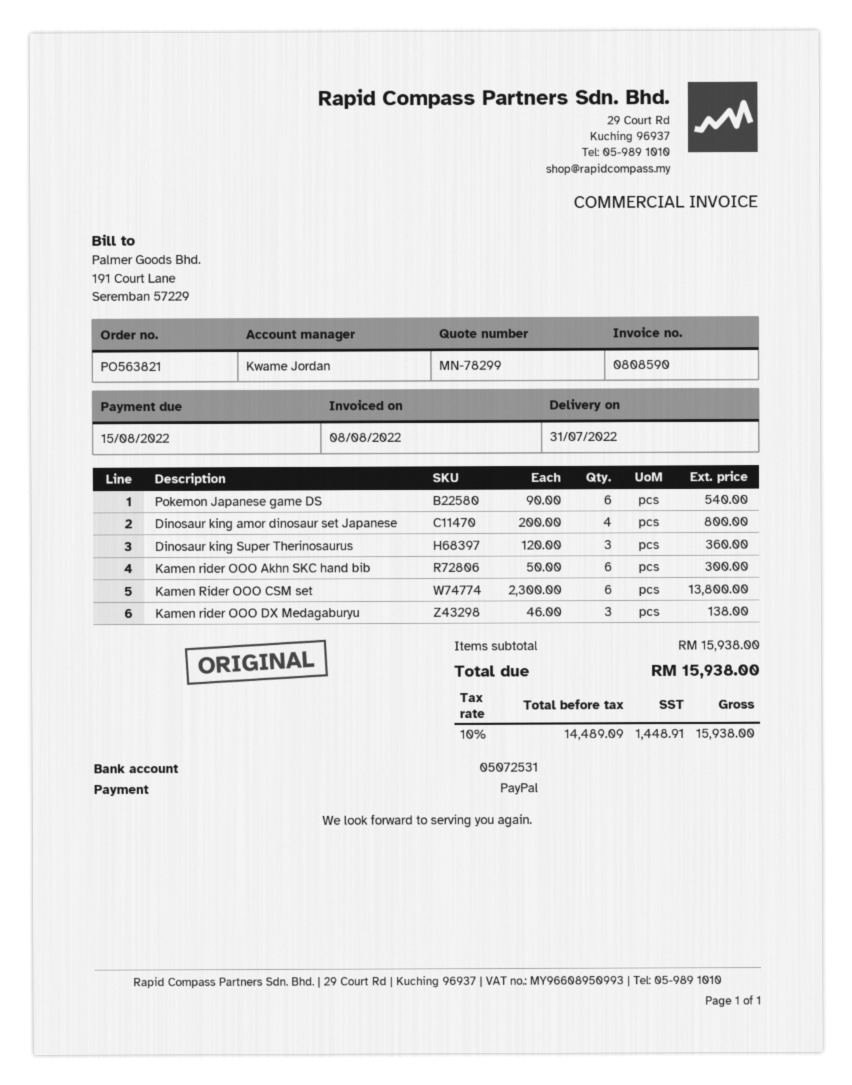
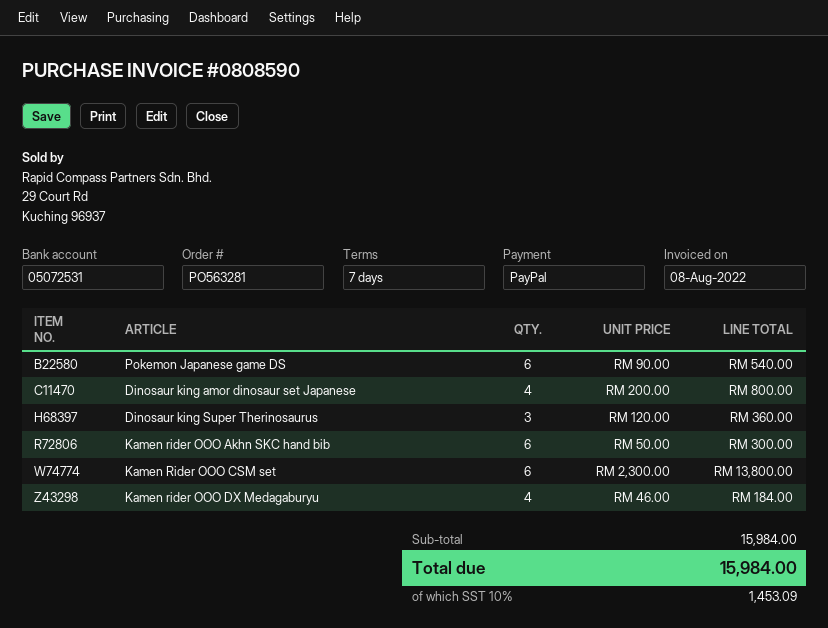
order number: PO563821 -> PO563281
Kamen rider OOO DX Medagaburyu: 3 x 46.00 = 138.00 -> 4 x 46.00 = 184.00
subtotal: 15938.00 -> 15984.00
tax: 10% = 1448.91 -> 10% = 1453.09
total: 15938.00 -> 15984.00

